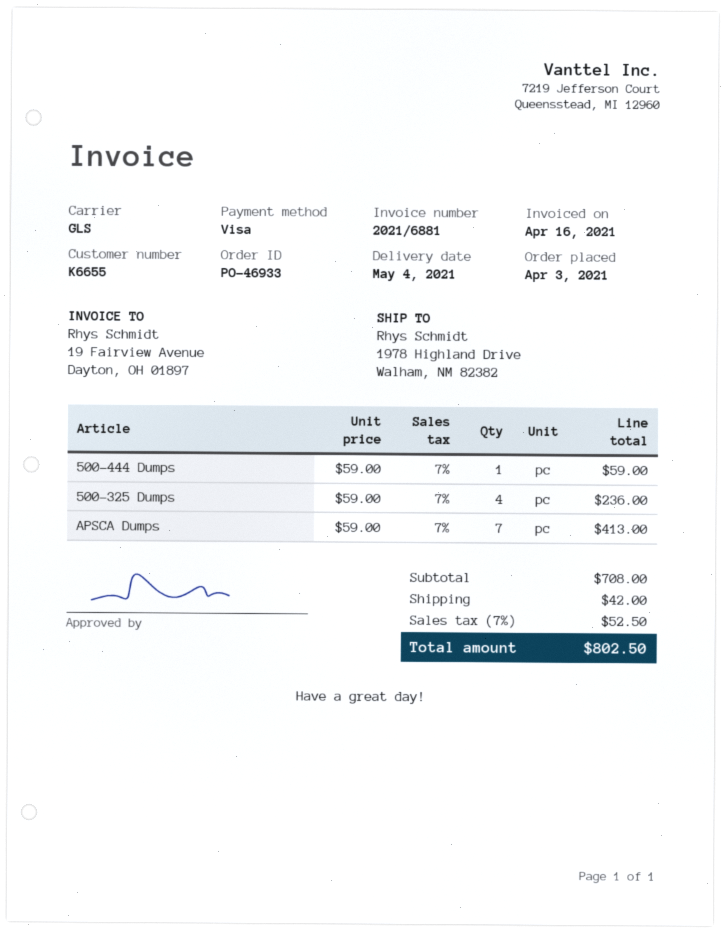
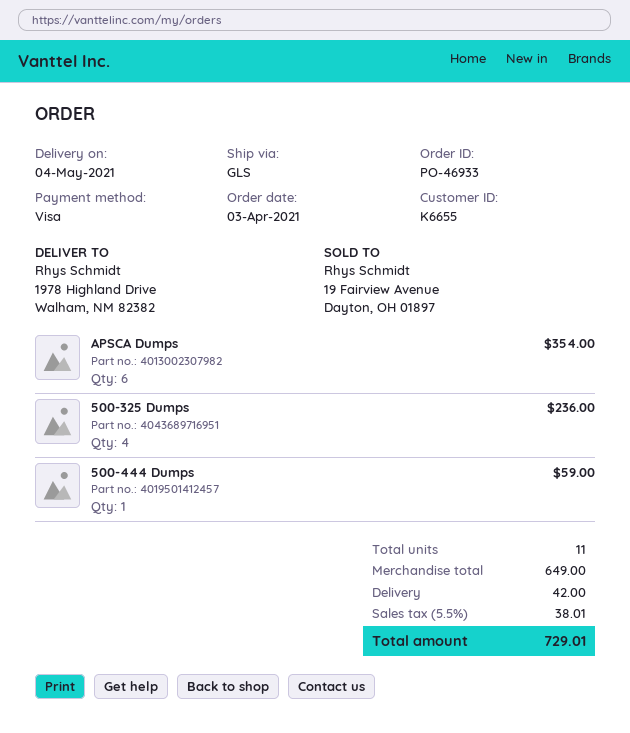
APSCA Dumps: 7 for 413.00 -> 6 for 354.00
subtotal: 708.00 -> 649.00
tax: 7% = 52.50 -> 5.5% = 38.01
total: 802.50 -> 729.01

